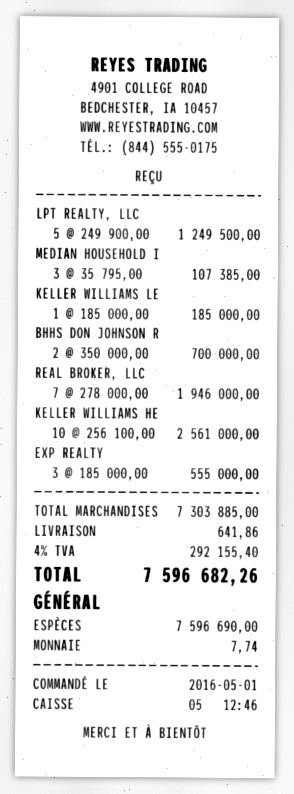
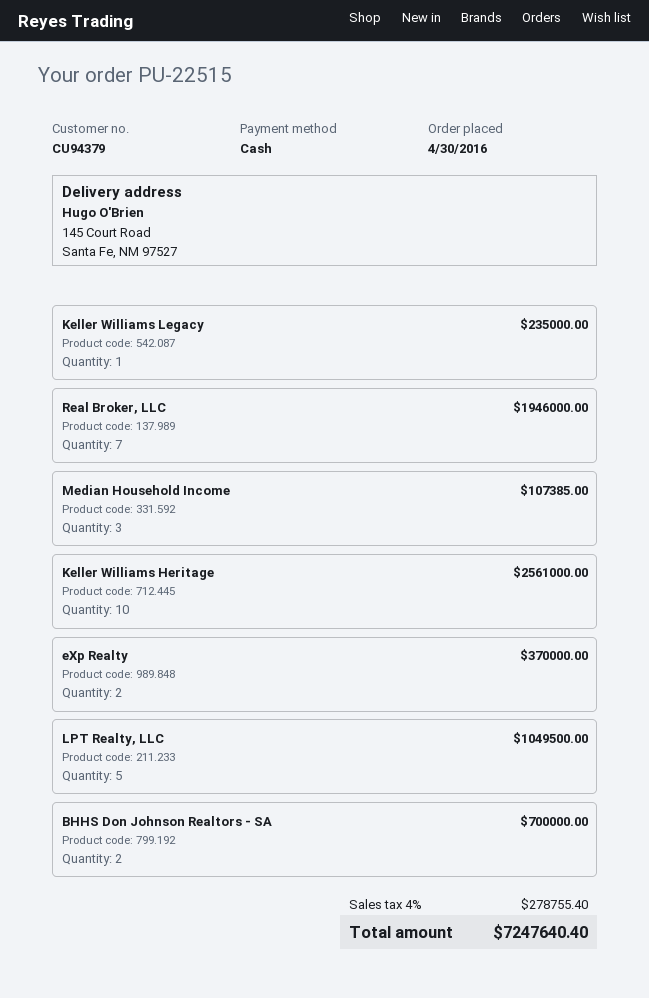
order date: 2016-05-01 -> 2016-04-30
LPT REALTY, LLC: 5 for 1249500.00 -> 5 for 1049500.00
KELLER WILLIAMS LE: 1 for 185000.00 -> 1 for 235000.00
EXP REALTY: 3 for 555000.00 -> 2 for 370000.00
shipping: 641.86 -> none
tax: 4% = 292155.40 -> 4% = 278755.40
total: 7596682.26 -> 7247640.40

